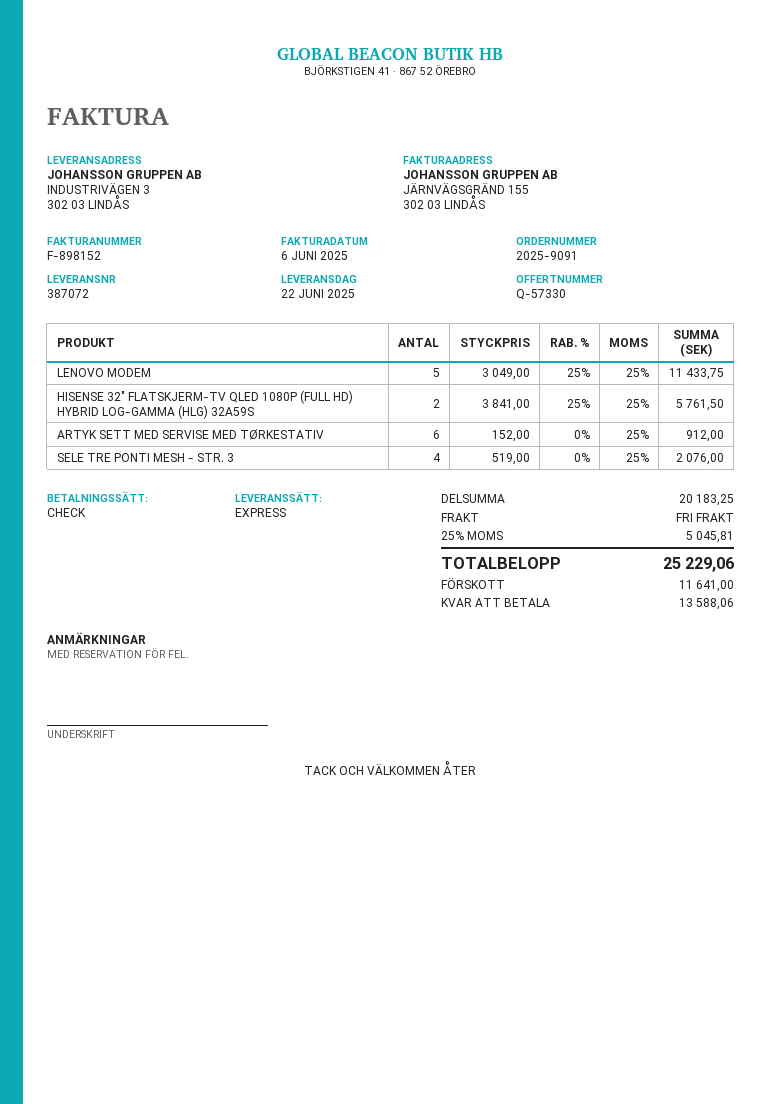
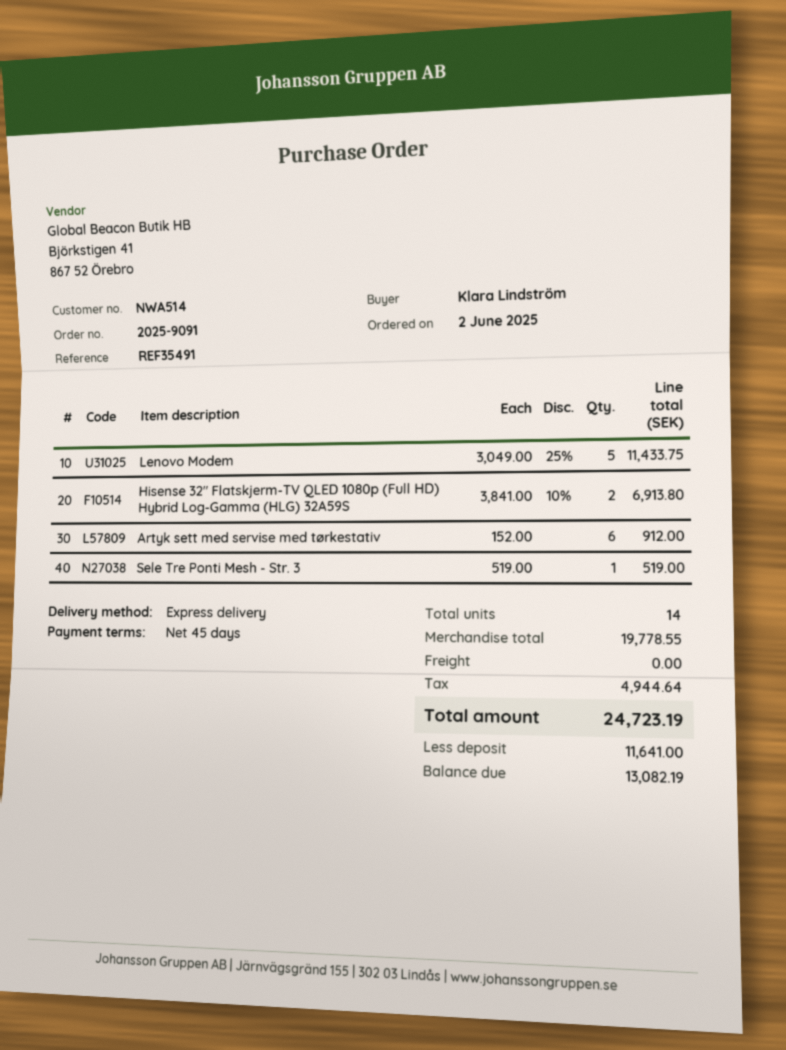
HISENSE 32" FLATSKJERM-TV QLED 1080P (FULL HD) HYBRID LOG-GAMMA (HLG) 32A59S: 2 x 3841.00 - 25% = 5761.50 -> 2 x 3841.00 - 10% = 6913.80
SELE TRE PONTI MESH - STR. 3: 4 x 519.00 = 2076.00 -> 1 x 519.00 = 519.00
subtotal: 20183.25 -> 19778.55
tax: 5045.81 -> 4944.64
total: 25229.06 -> 24723.19
balance: 13588.06 -> 13082.19

